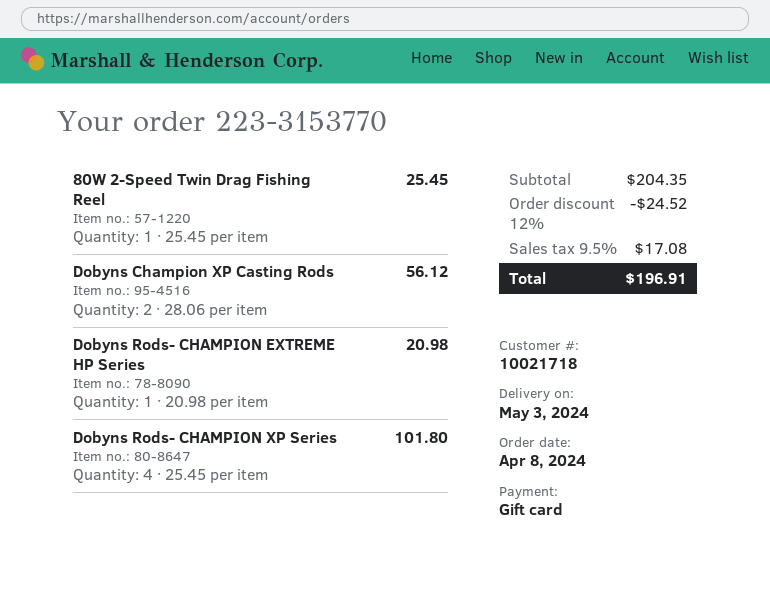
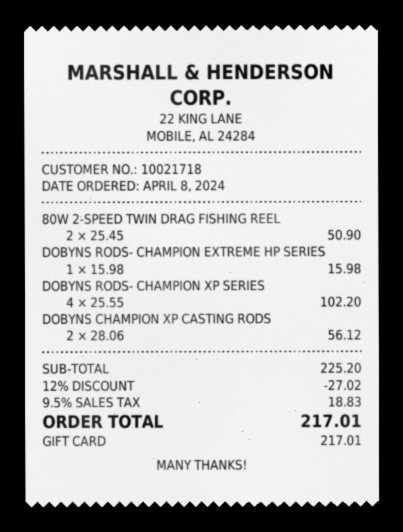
80W 2-Speed Twin Drag Fishing Reel: 1 x 25.45 = 25.45 -> 2 x 25.45 = 50.90
Dobyns Rods- CHAMPION EXTREME HP Series: 1 x 20.98 = 20.98 -> 1 x 15.98 = 15.98
Dobyns Rods- CHAMPION XP Series: 4 x 25.45 = 101.80 -> 4 x 25.55 = 102.20
subtotal: 204.35 -> 225.20
discount: 12% = 24.52 -> 12% = 27.02
tax: 9.5% = 17.08 -> 9.5% = 18.83
total: 196.91 -> 217.01

